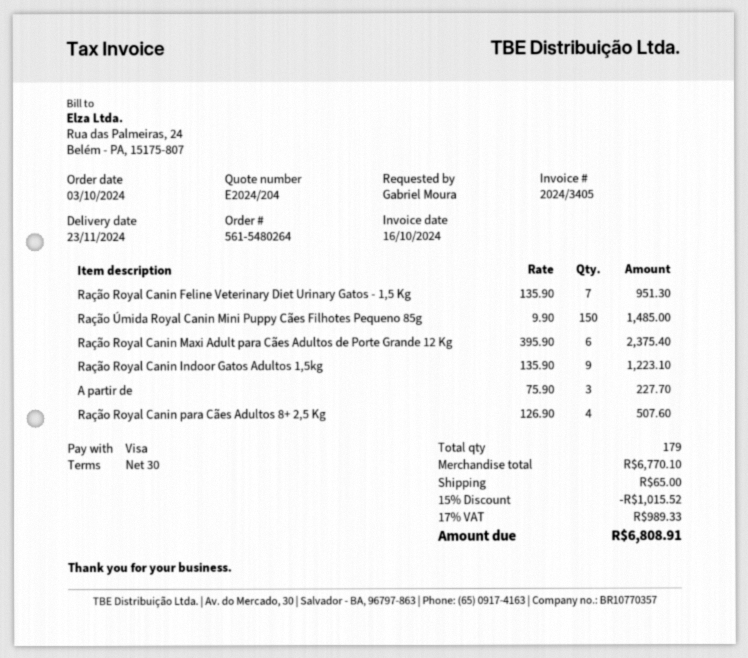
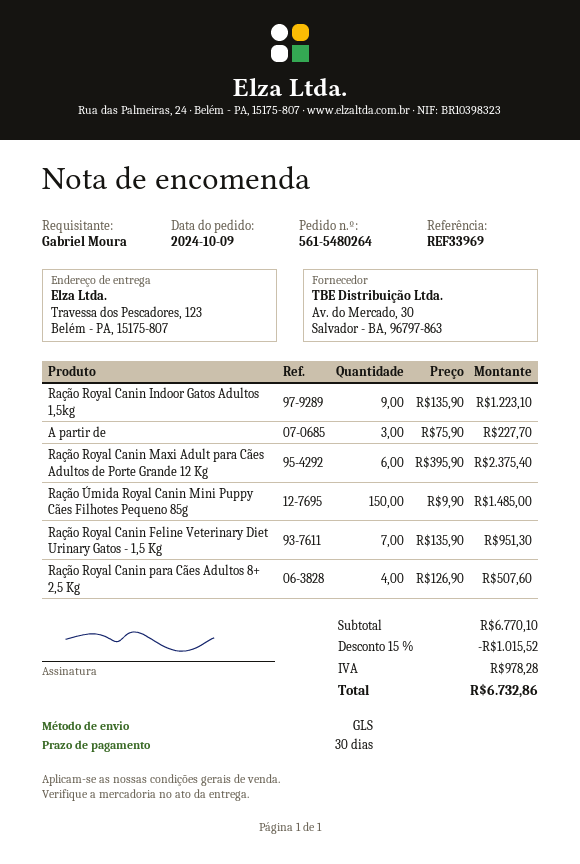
order date: 2024-10-03 -> 2024-10-09
shipping: 65.00 -> none
tax: 989.33 -> 978.28
total: 6808.91 -> 6732.86

